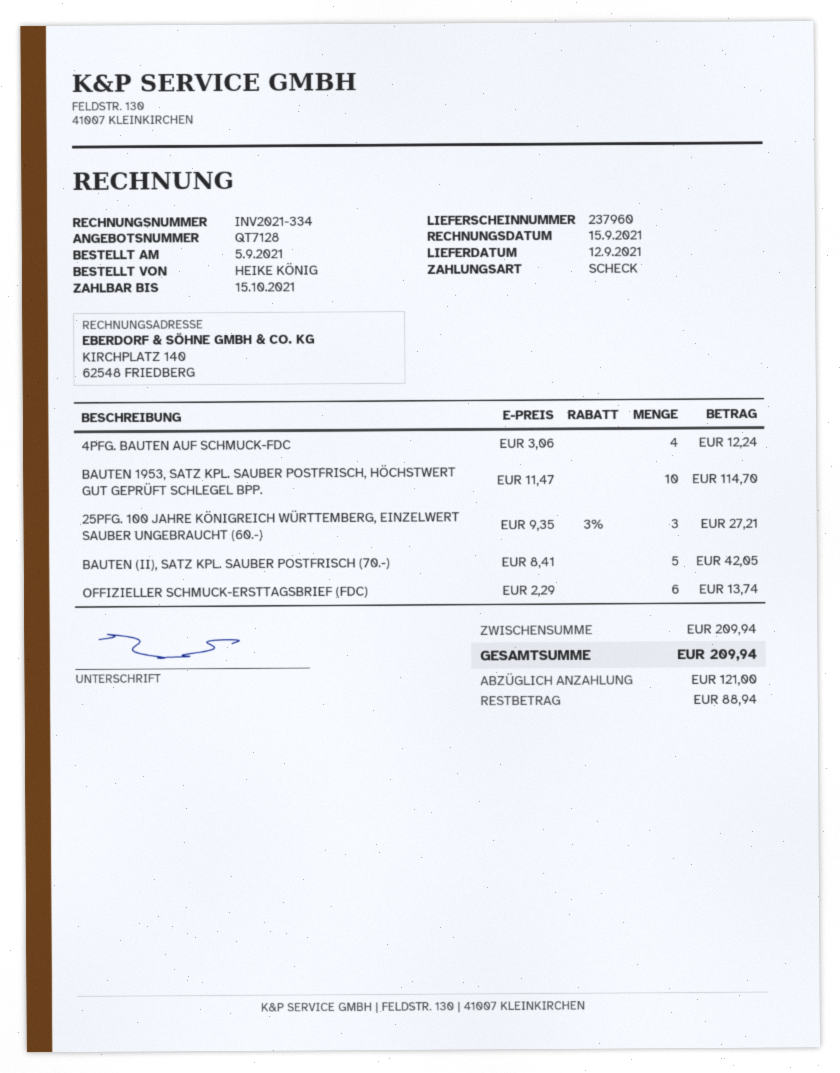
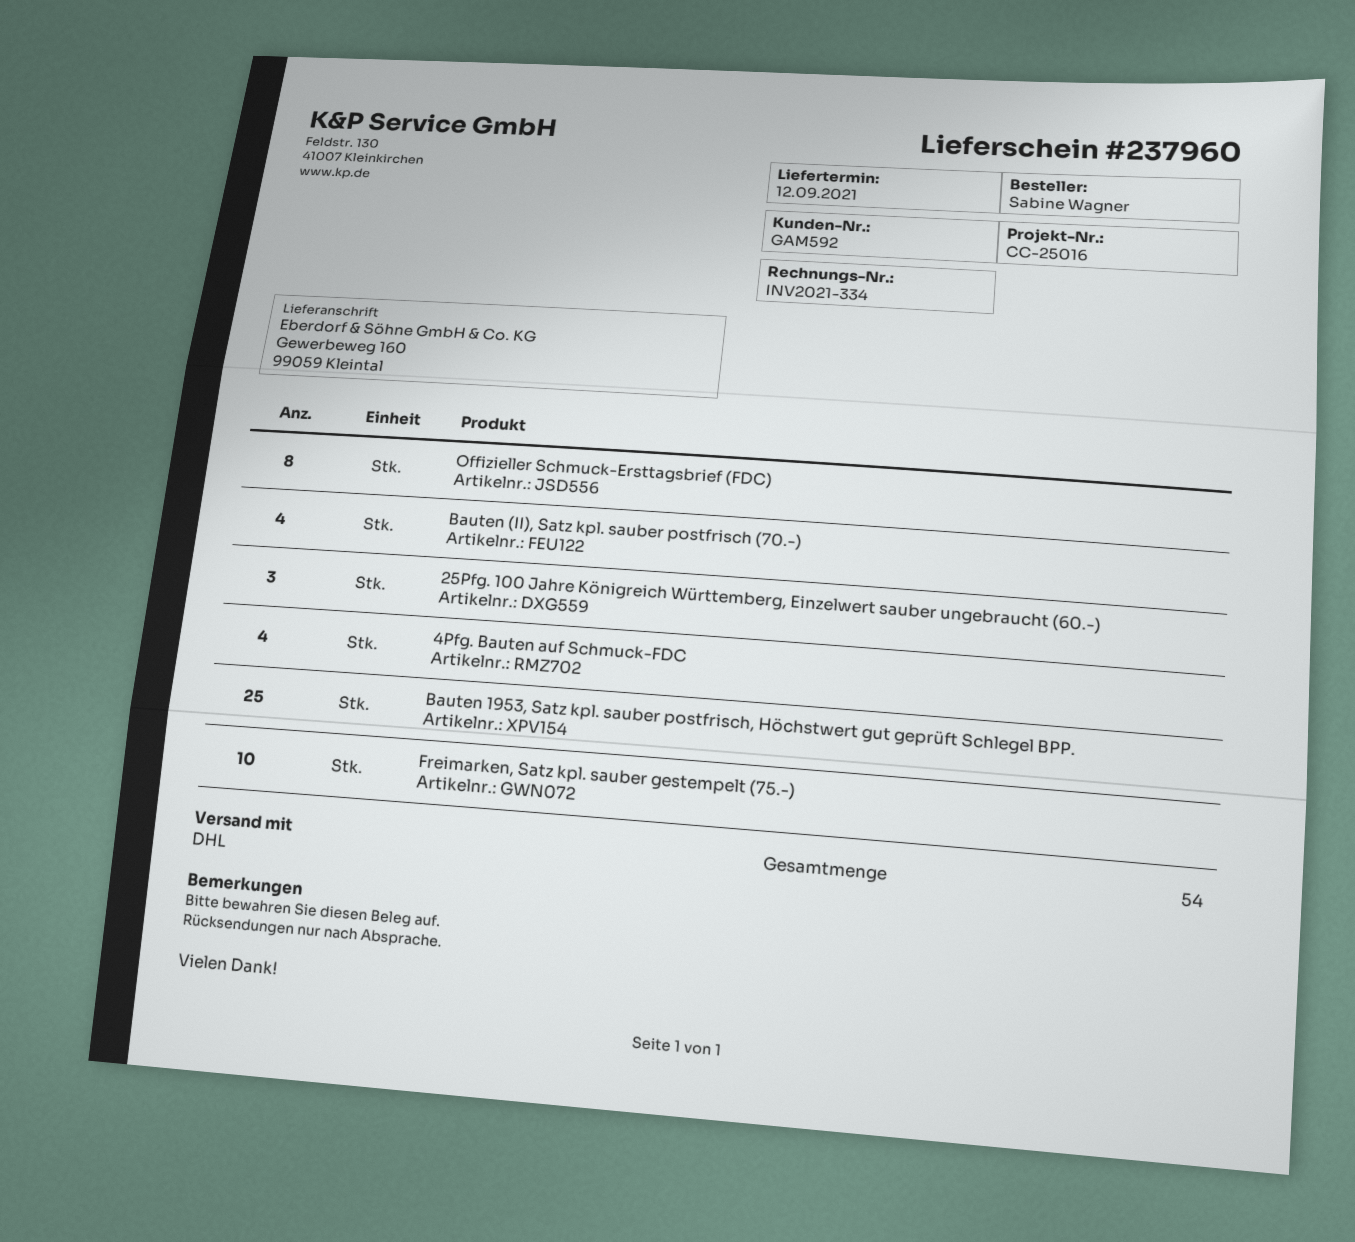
ordered by: HEIKE KÖNIG -> Sabine Wagner
BAUTEN 1953, SATZ KPL. SAUBER POSTFRISCH, HÖCHSTWERT GUT GEPRÜFT SCHLEGEL BPP.: 10 -> 25
BAUTEN (II), SATZ KPL. SAUBER POSTFRISCH (70.-): 5 -> 4
OFFIZIELLER SCHMUCK-ERSTTAGSBRIEF (FDC): 6 -> 8
Freimarken, Satz kpl. sauber gestempelt (75.-): none -> 10

